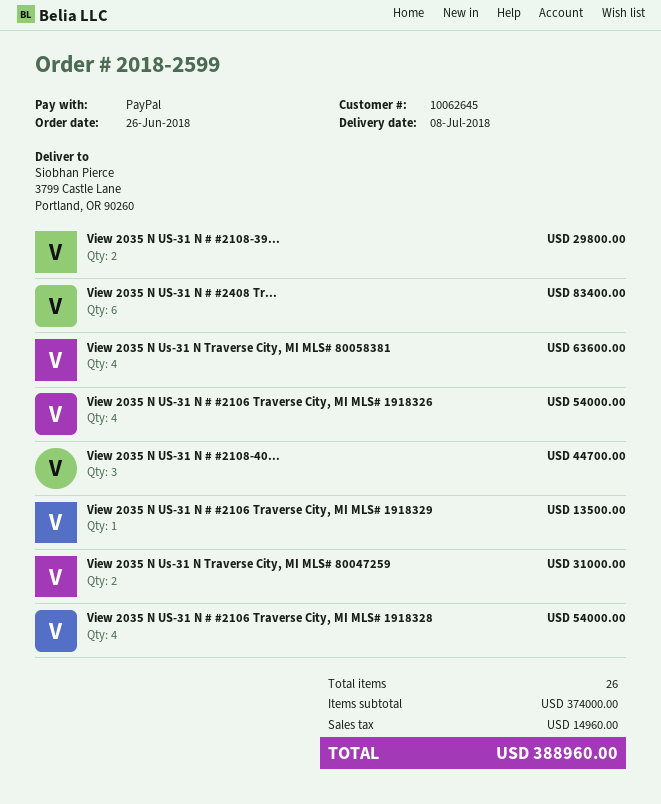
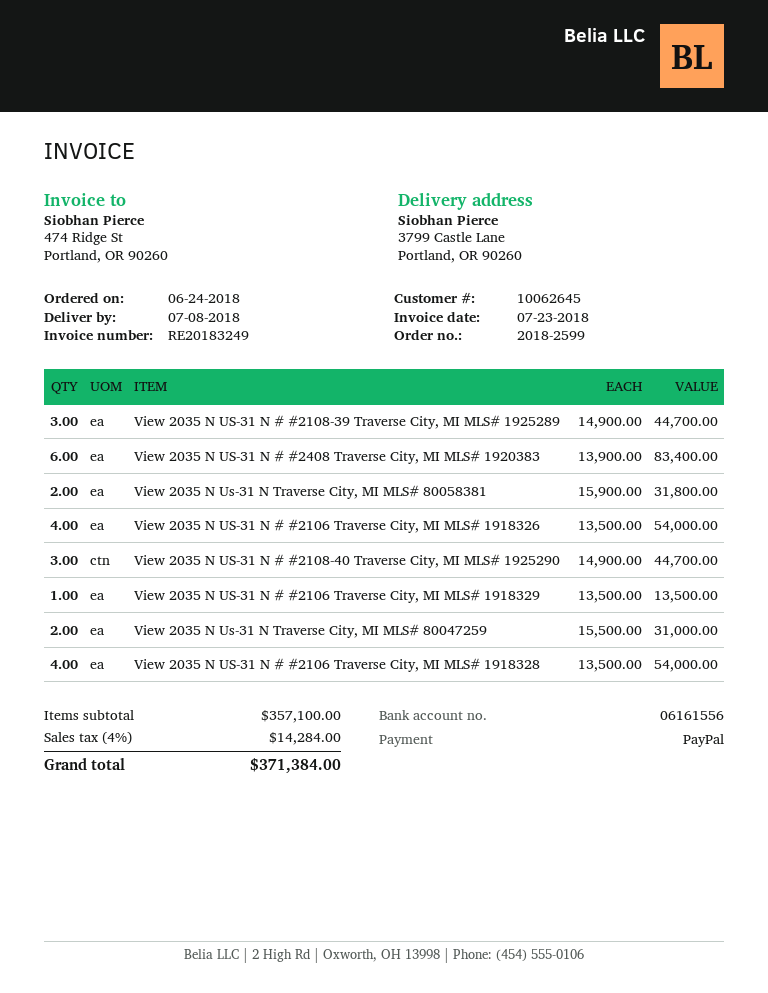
order date: 2018-06-26 -> 2018-06-24
View 2035 N US-31 N # #2108-39...: 2 for 29800.00 -> 3 for 44700.00
View 2035 N Us-31 N Traverse City, MI MLS# 80058381: 4 for 63600.00 -> 2 for 31800.00
subtotal: 374000.00 -> 357100.00
tax: 14960.00 -> 14284.00
total: 388960.00 -> 371384.00

